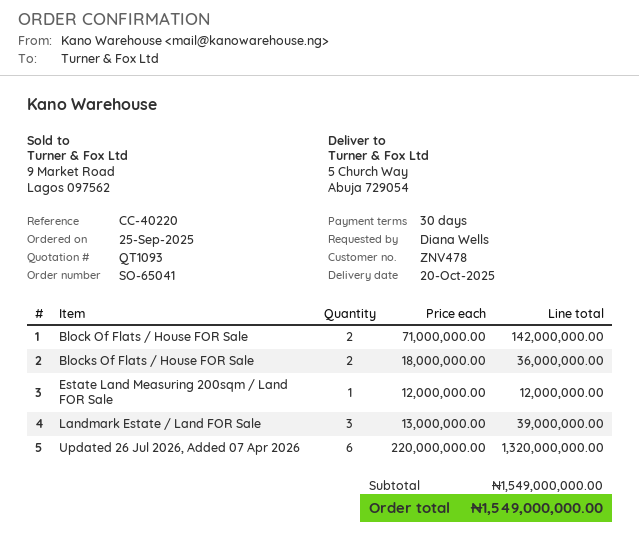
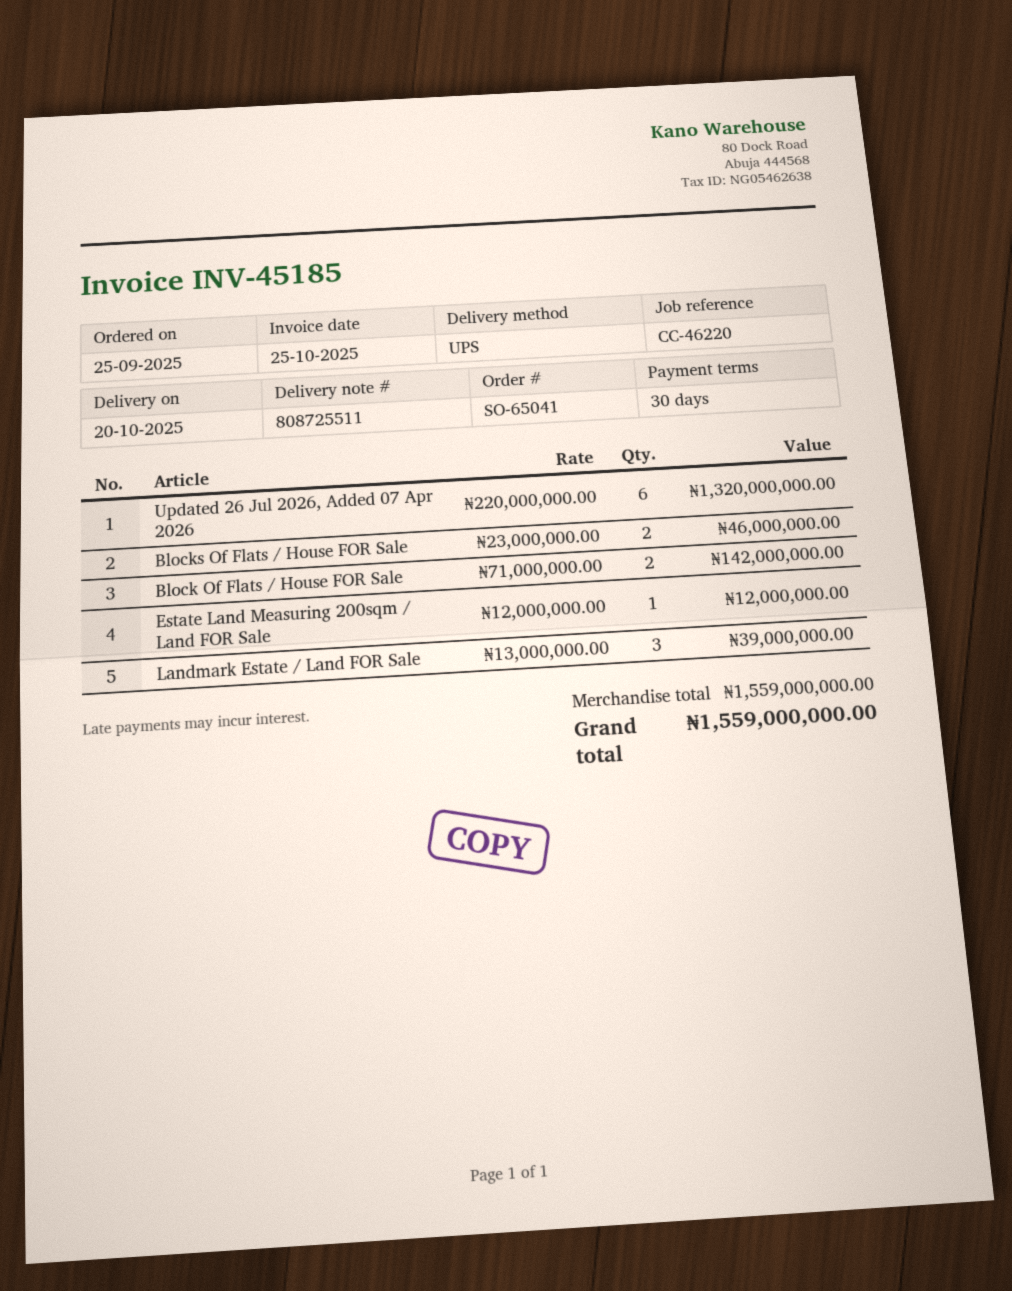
reference: CC-40220 -> CC-46220
Blocks Of Flats / House FOR Sale: 2 x 18000000.00 = 36000000.00 -> 2 x 23000000.00 = 46000000.00
subtotal: 1549000000.00 -> 1559000000.00
total: 1549000000.00 -> 1559000000.00

